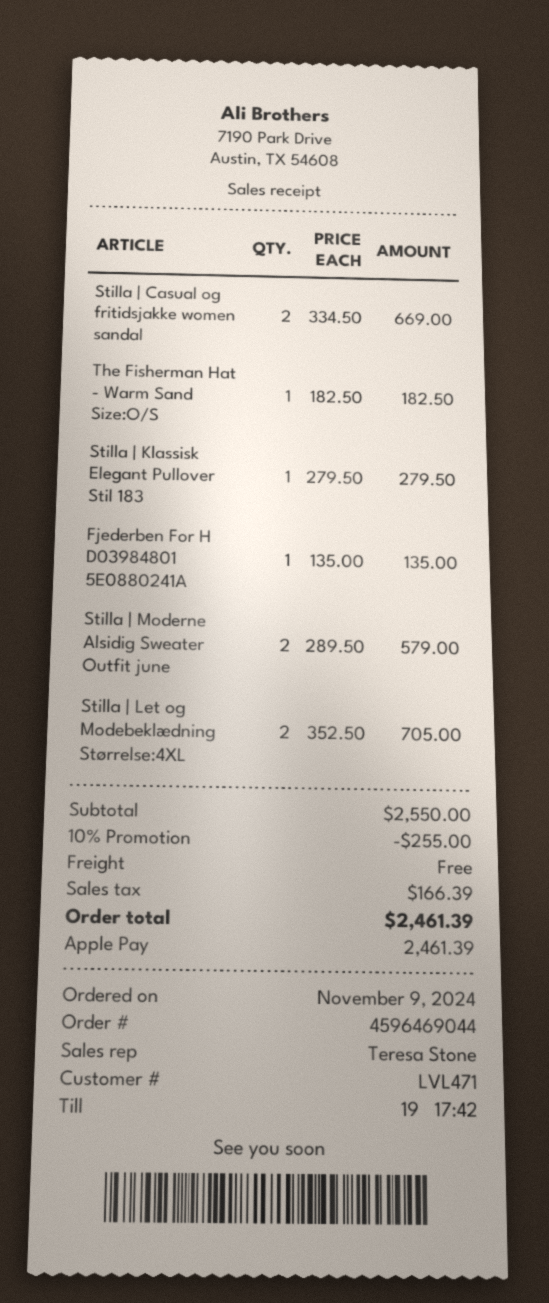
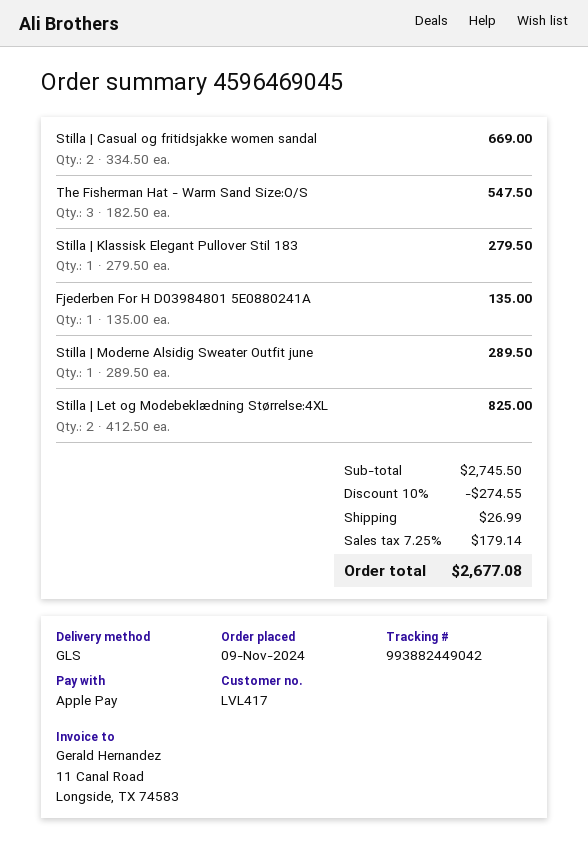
order number: 4596469044 -> 4596469045
customer number: LVL471 -> LVL417
The Fisherman Hat - Warm Sand Size:O/S: 1 x 182.50 = 182.50 -> 3 x 182.50 = 547.50
Stilla | Moderne Alsidig Sweater Outfit june: 2 x 289.50 = 579.00 -> 1 x 289.50 = 289.50
Stilla | Let og Modebeklædning Størrelse:4XL: 2 x 352.50 = 705.00 -> 2 x 412.50 = 825.00
subtotal: 2550.00 -> 2745.50
discount: 10% = 255.00 -> 10% = 274.55
shipping: 0.00 -> 26.99
tax: 166.39 -> 179.14
total: 2461.39 -> 2677.08

